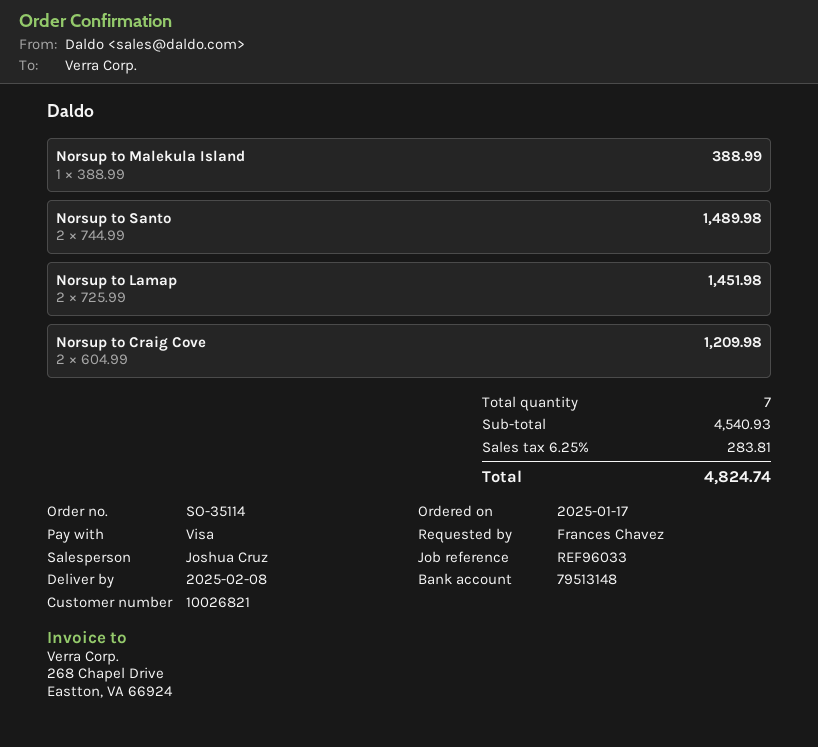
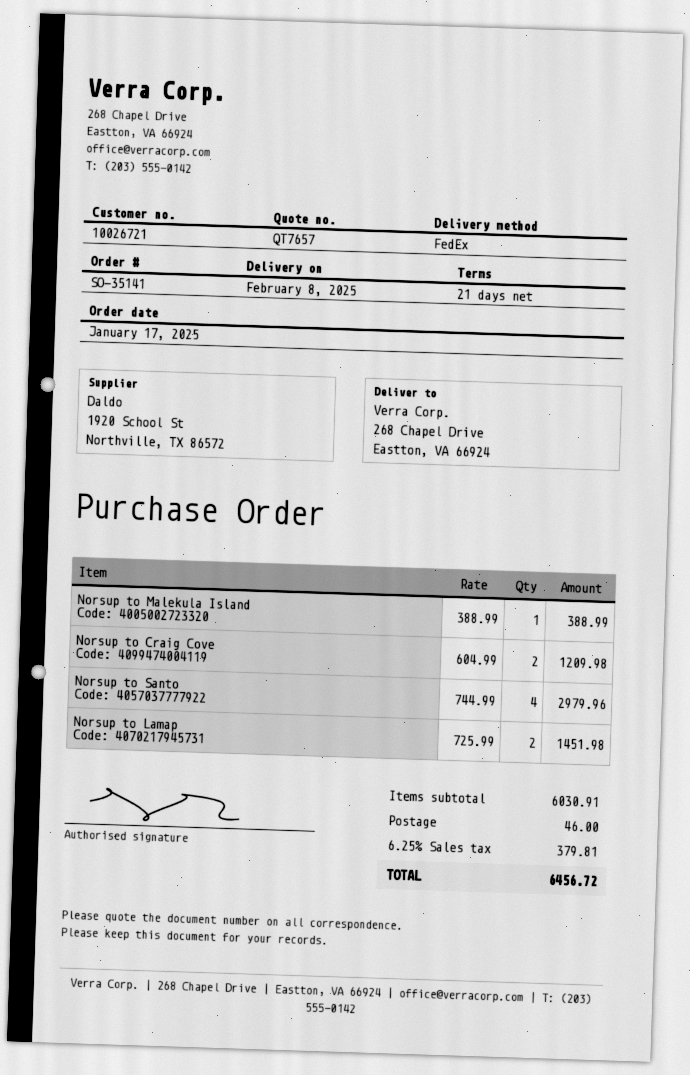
order number: SO-35114 -> SO-35141
customer number: 10026821 -> 10026721
Norsup to Santo: 2 x 744.99 = 1489.98 -> 4 x 744.99 = 2979.96
subtotal: 4540.93 -> 6030.91
shipping: none -> 46.00
tax: 6.25% = 283.81 -> 6.25% = 379.81
total: 4824.74 -> 6456.72

